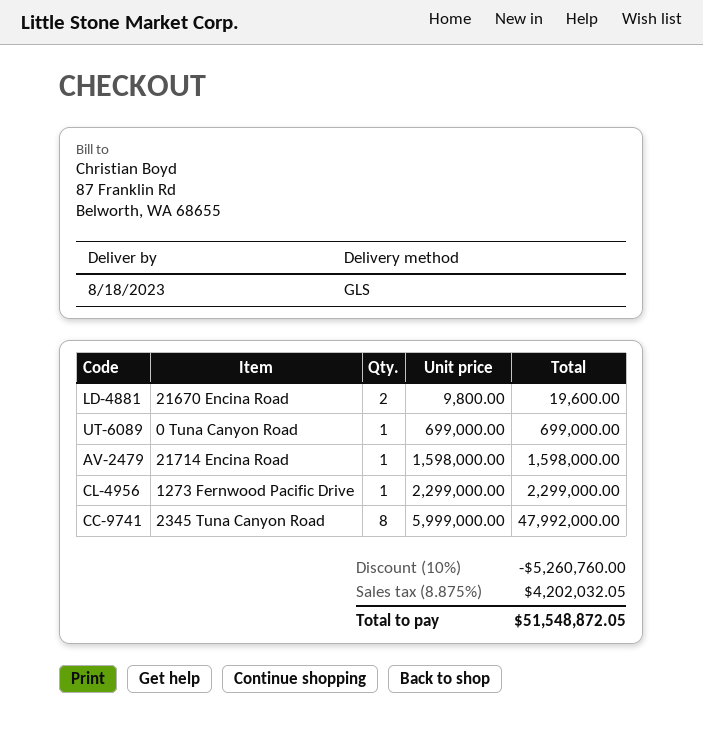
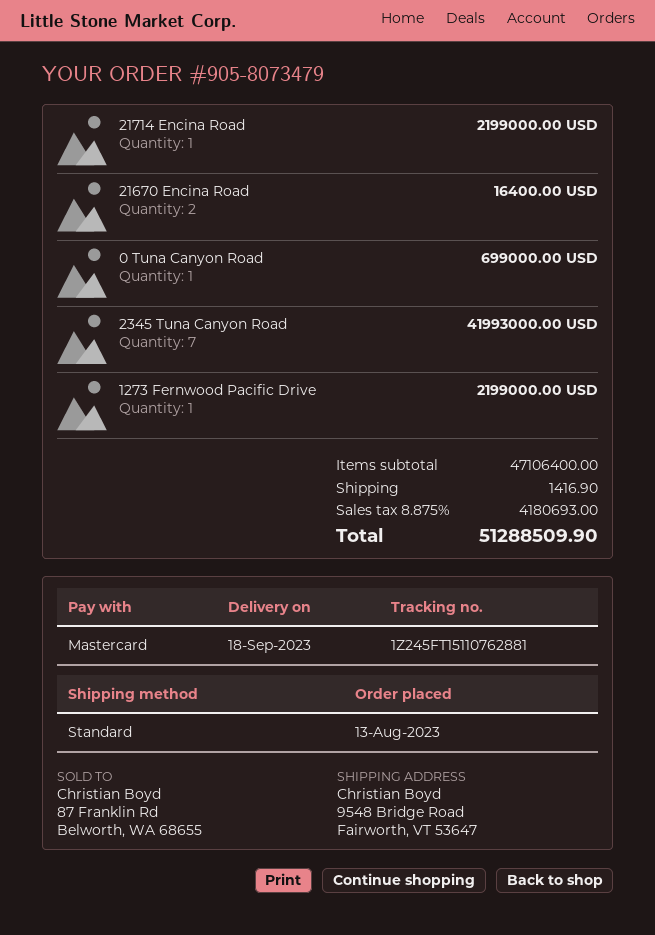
delivery date: 2023-08-18 -> 2023-09-18
shipping method: GLS -> standard
21670 Encina Road: 2 for 19600.00 -> 2 for 16400.00
21714 Encina Road: 1 for 1598000.00 -> 1 for 2199000.00
1273 Fernwood Pacific Drive: 1 for 2299000.00 -> 1 for 2199000.00
2345 Tuna Canyon Road: 8 for 47992000.00 -> 7 for 41993000.00
discount: 10% = 5260760.00 -> none
shipping: none -> 1416.90
tax: 8.875% = 4202032.05 -> 8.875% = 4180693.00
total: 51548872.05 -> 51288509.90

